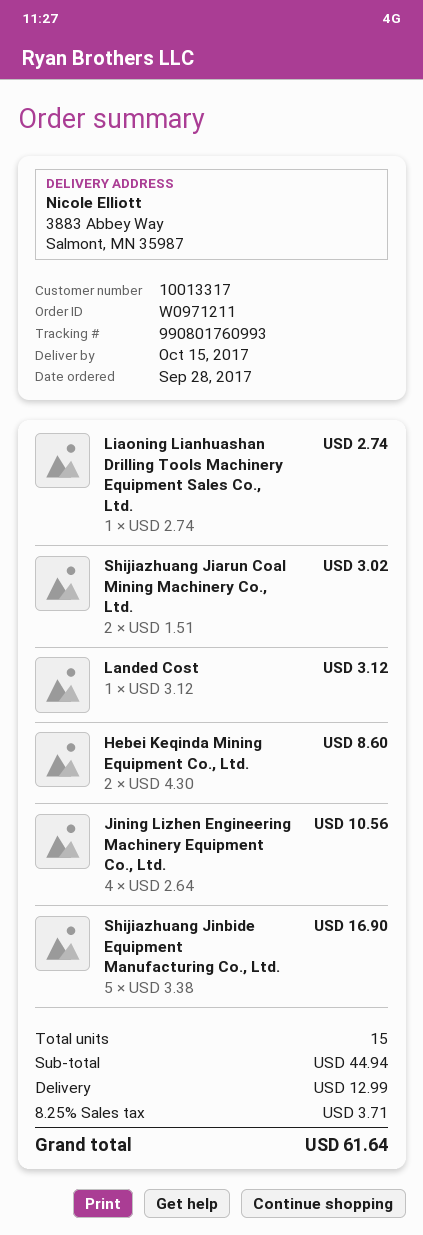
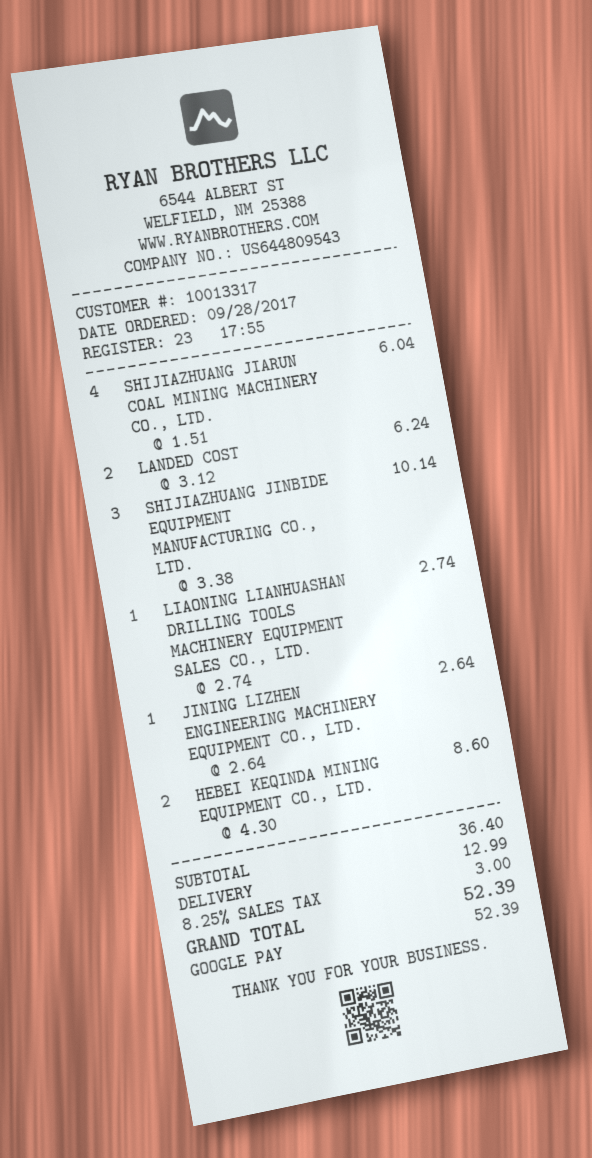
Shijiazhuang Jiarun Coal Mining Machinery Co., Ltd.: 2 x 1.51 = 3.02 -> 4 x 1.51 = 6.04
Landed Cost: 1 x 3.12 = 3.12 -> 2 x 3.12 = 6.24
Jining Lizhen Engineering Machinery Equipment Co., Ltd.: 4 x 2.64 = 10.56 -> 1 x 2.64 = 2.64
Shijiazhuang Jinbide Equipment Manufacturing Co., Ltd.: 5 x 3.38 = 16.90 -> 3 x 3.38 = 10.14
subtotal: 44.94 -> 36.40
tax: 8.25% = 3.71 -> 8.25% = 3.00
total: 61.64 -> 52.39

